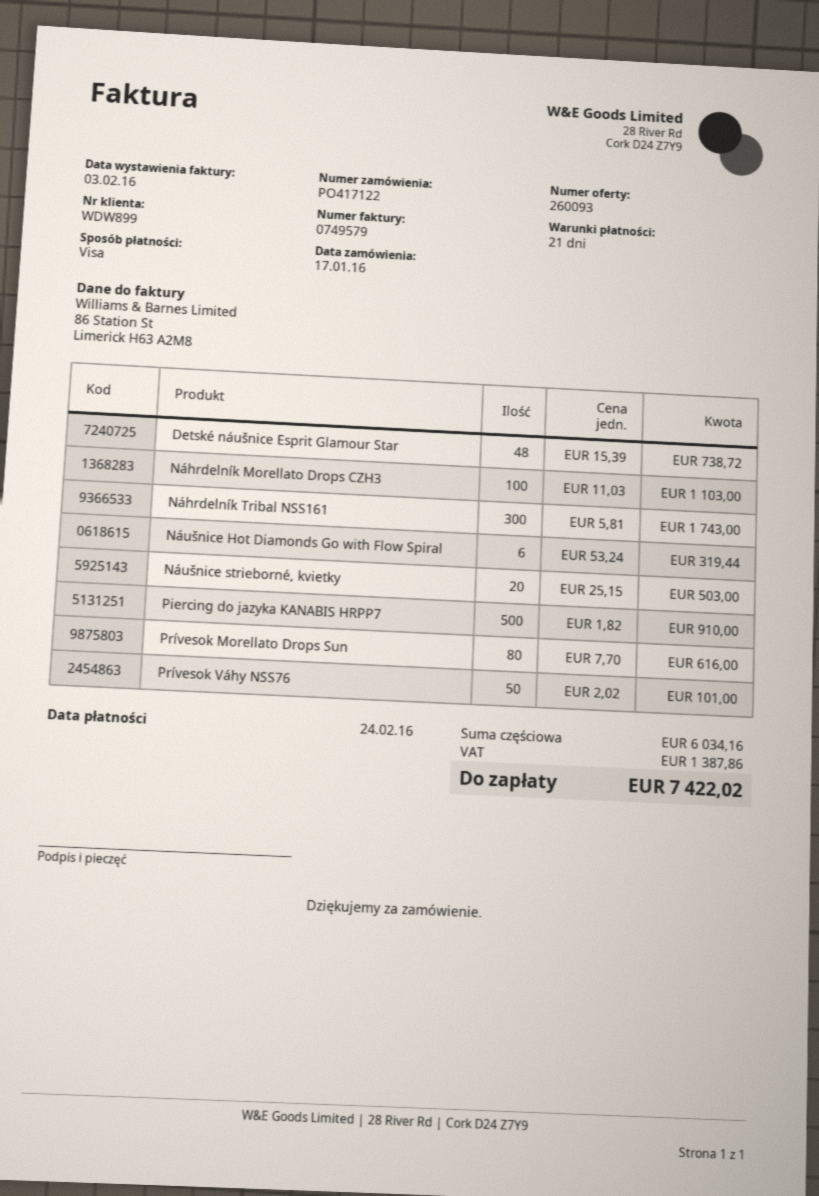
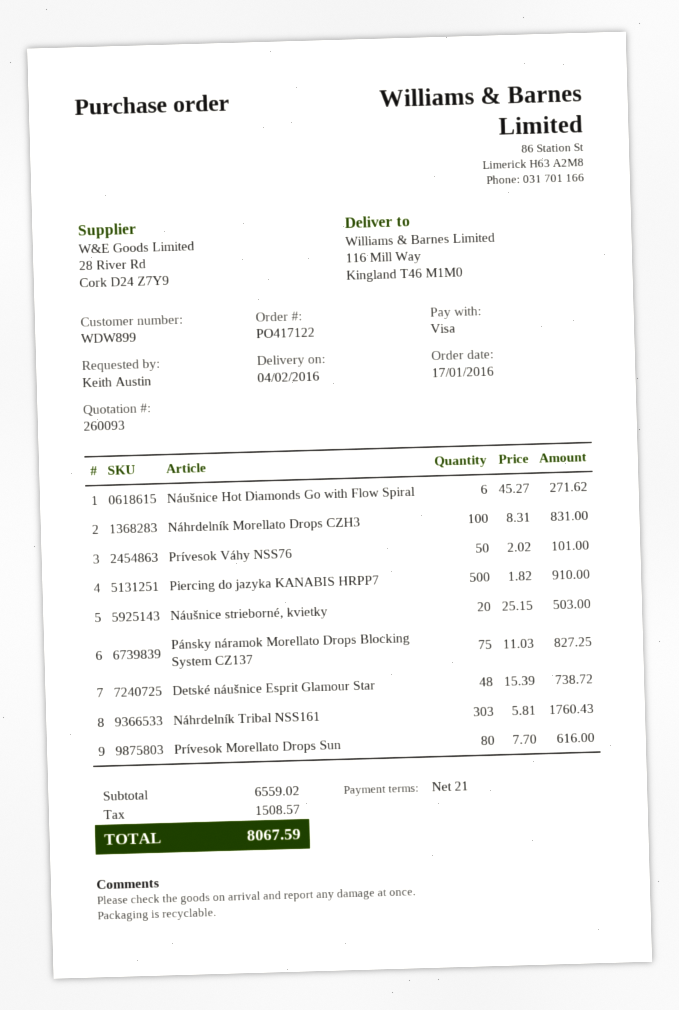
Náhrdelník Morellato Drops CZH3: 100 x 11.03 = 1103.00 -> 100 x 8.31 = 831.00
Náhrdelník Tribal NSS161: 300 x 5.81 = 1743.00 -> 303 x 5.81 = 1760.43
Náušnice Hot Diamonds Go with Flow Spiral: 6 x 53.24 = 319.44 -> 6 x 45.27 = 271.62
Pánsky náramok Morellato Drops Blocking System CZ137: none -> 75 x 11.03 = 827.25
subtotal: 6034.16 -> 6559.02
tax: 1387.86 -> 1508.57
total: 7422.02 -> 8067.59

